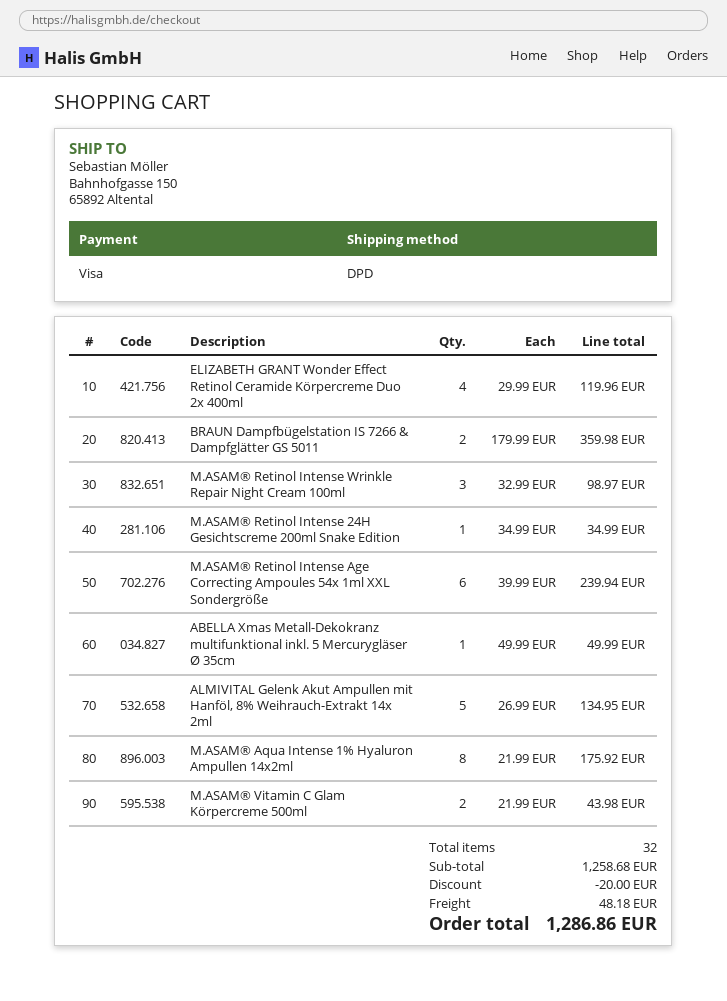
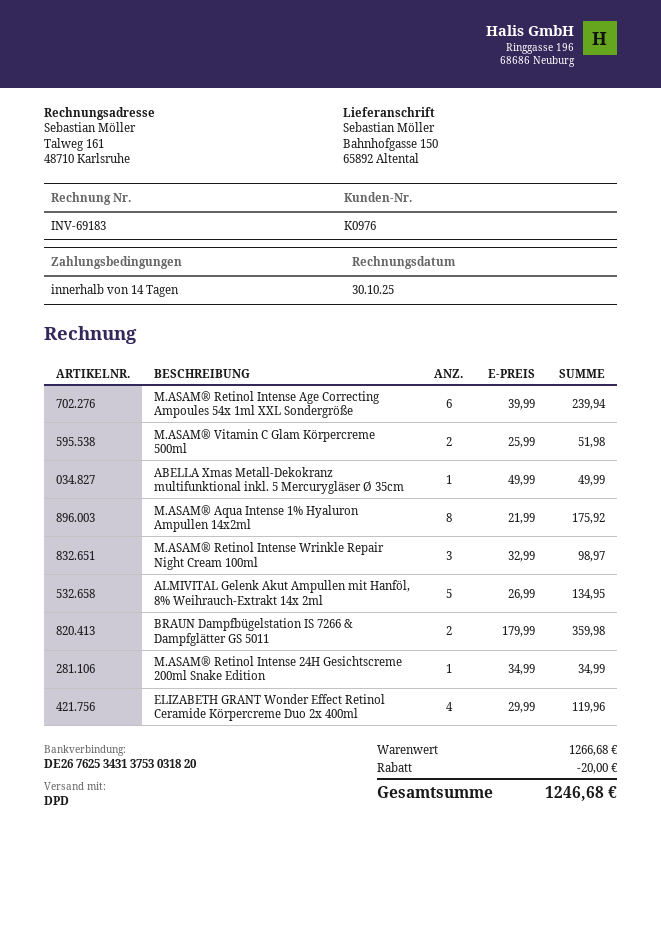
M.ASAM® Vitamin C Glam Körpercreme 500ml: 2 x 21.99 = 43.98 -> 2 x 25.99 = 51.98
subtotal: 1258.68 -> 1266.68
shipping: 48.18 -> none
total: 1286.86 -> 1246.68

